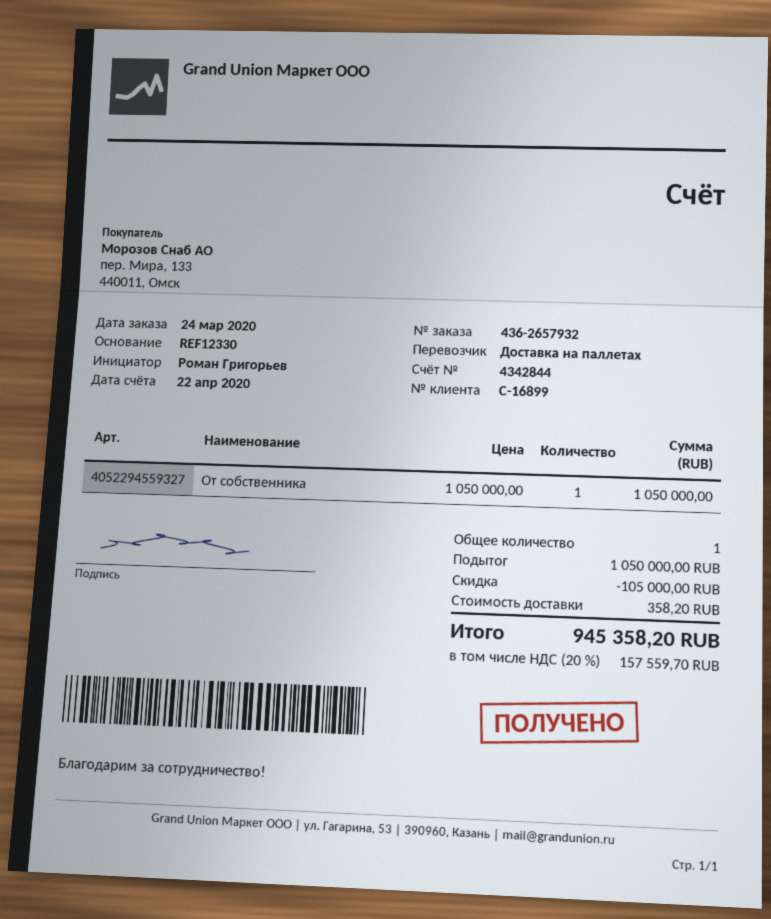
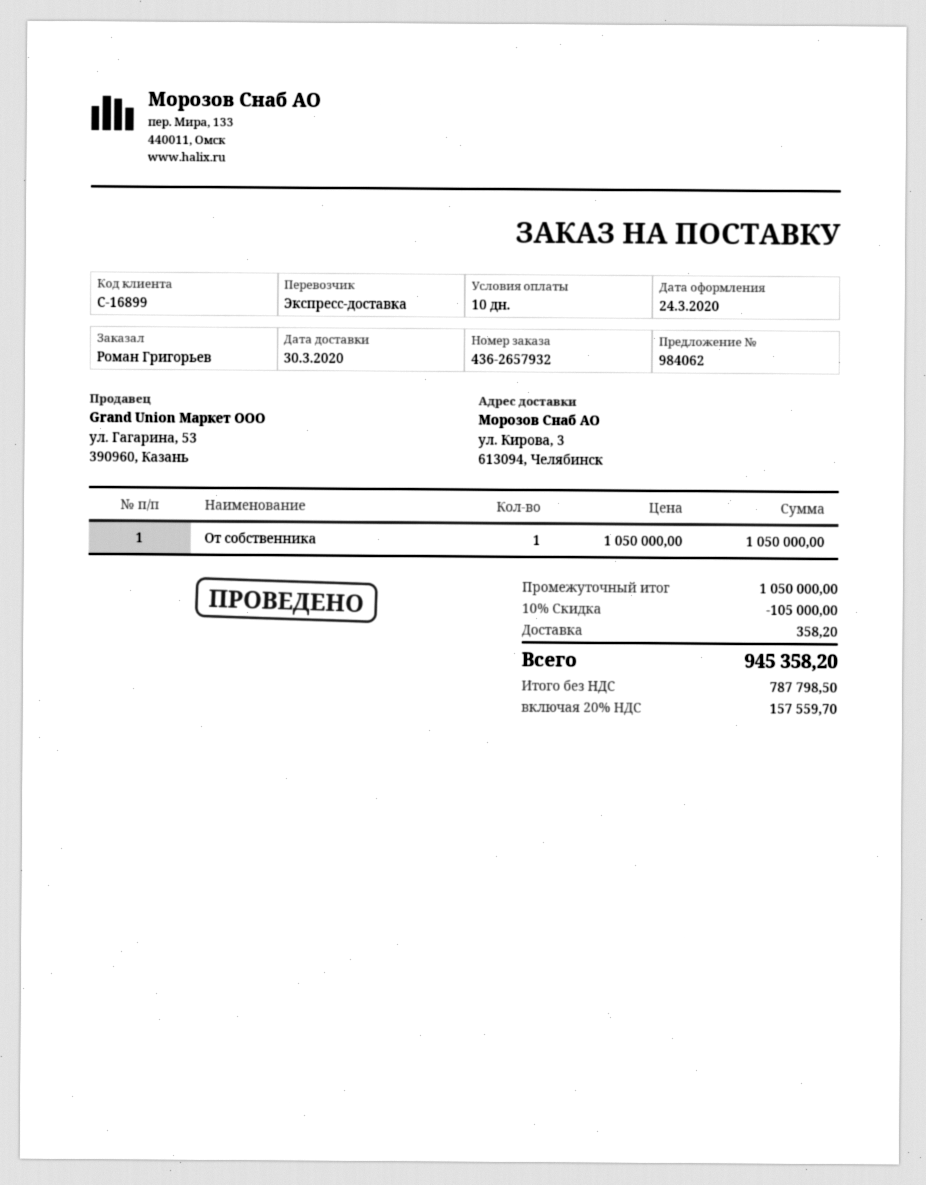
shipping method: pallet freight -> express

